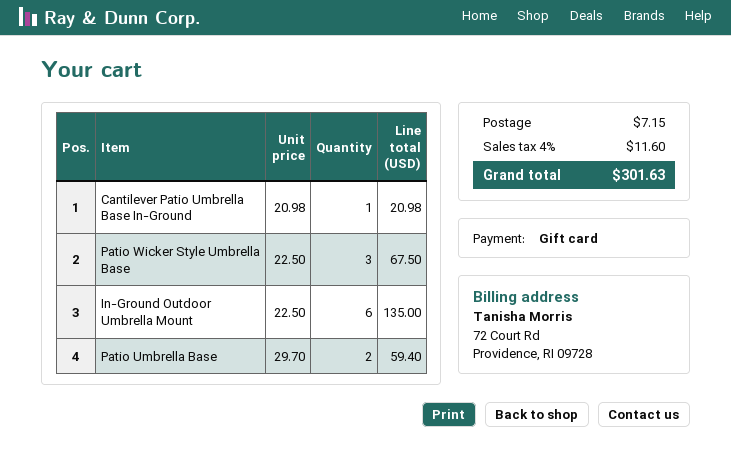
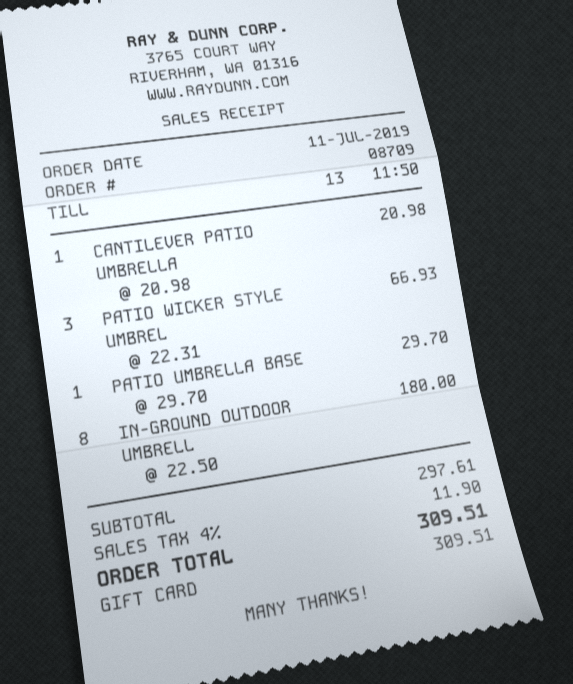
Patio Wicker Style Umbrella Base: 3 x 22.50 = 67.50 -> 3 x 22.31 = 66.93
In-Ground Outdoor Umbrella Mount: 6 x 22.50 = 135.00 -> 8 x 22.50 = 180.00
Patio Umbrella Base: 2 x 29.70 = 59.40 -> 1 x 29.70 = 29.70
shipping: 7.15 -> none
tax: 4% = 11.60 -> 4% = 11.90
total: 301.63 -> 309.51

